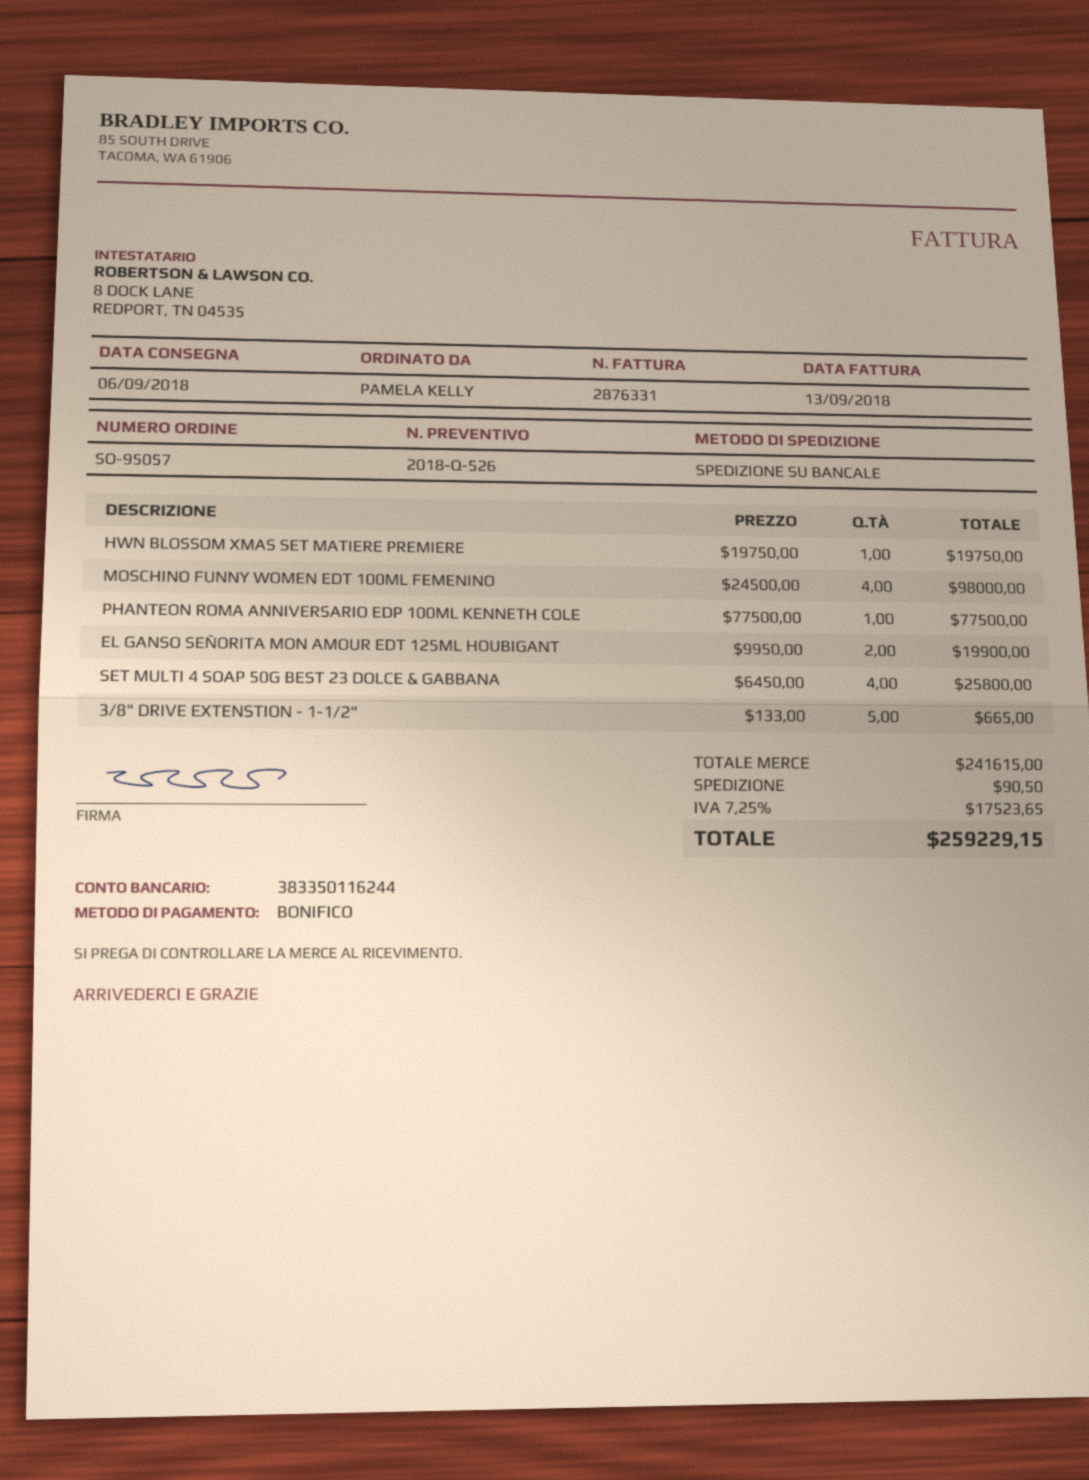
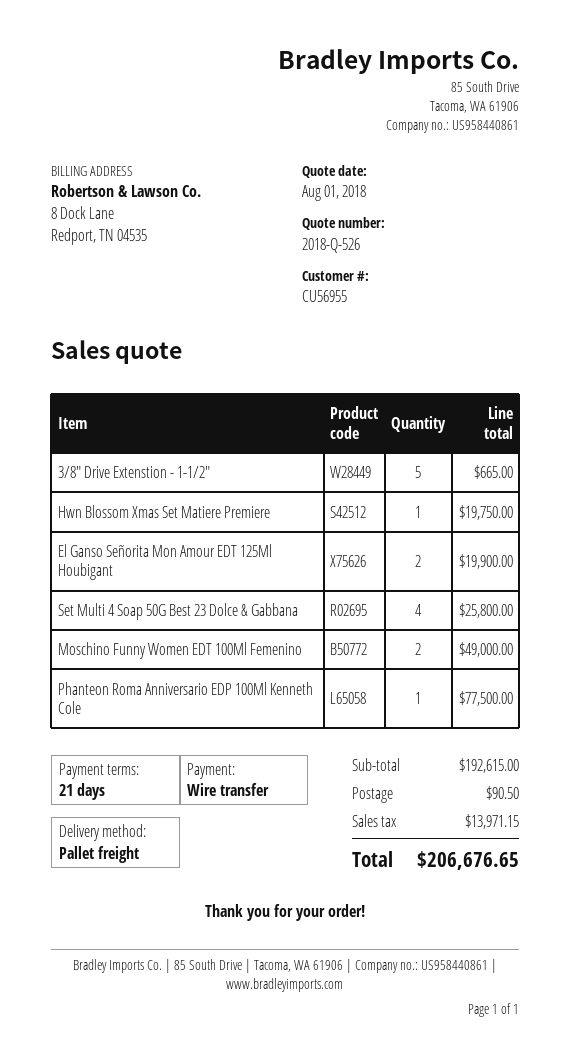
MOSCHINO FUNNY WOMEN EDT 100ML FEMENINO: 4 for 98000.00 -> 2 for 49000.00
subtotal: 241615.00 -> 192615.00
tax: 17523.65 -> 13971.15
total: 259229.15 -> 206676.65

